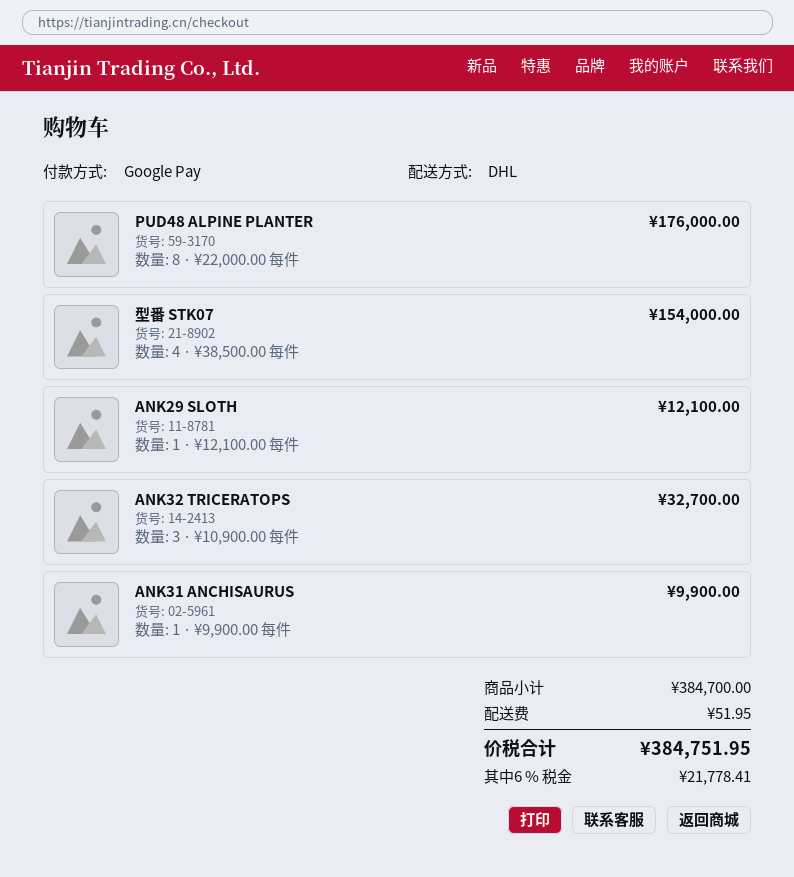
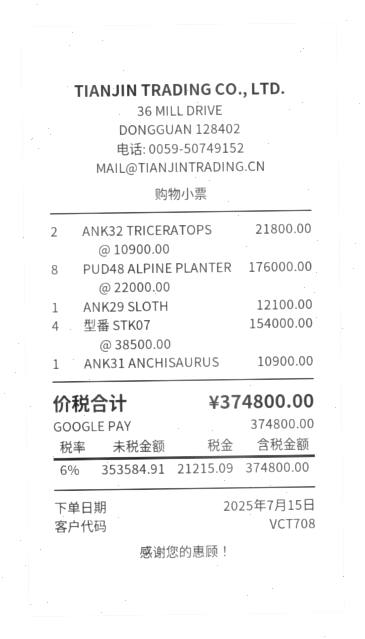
ANK32 TRICERATOPS: 3 x 10900.00 = 32700.00 -> 2 x 10900.00 = 21800.00
ANK31 ANCHISAURUS: 1 x 9900.00 = 9900.00 -> 1 x 10900.00 = 10900.00
shipping: 51.95 -> none
tax: 6% = 21778.41 -> 6% = 21215.09
total: 384751.95 -> 374800.00

